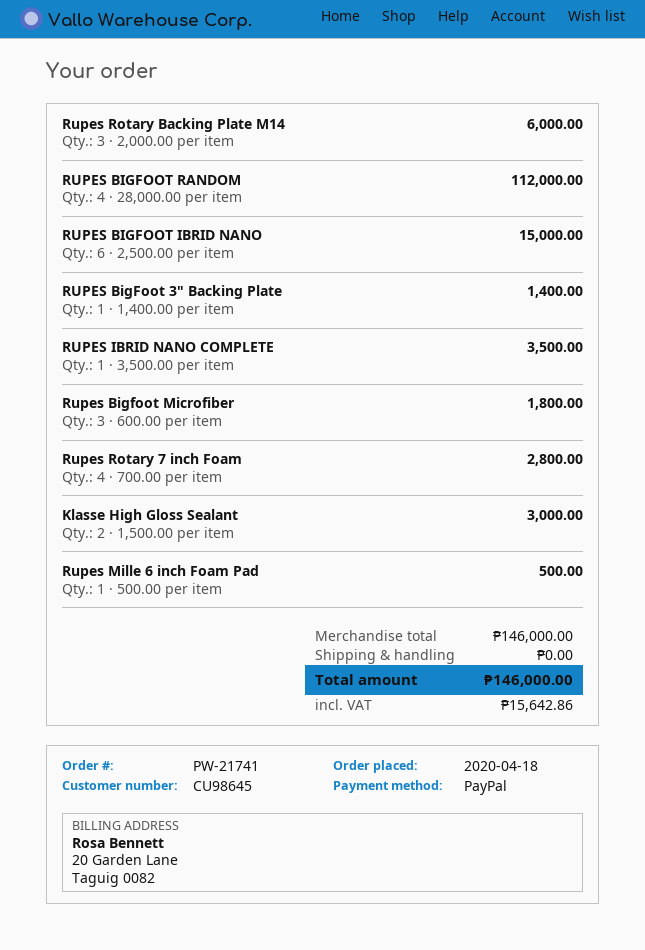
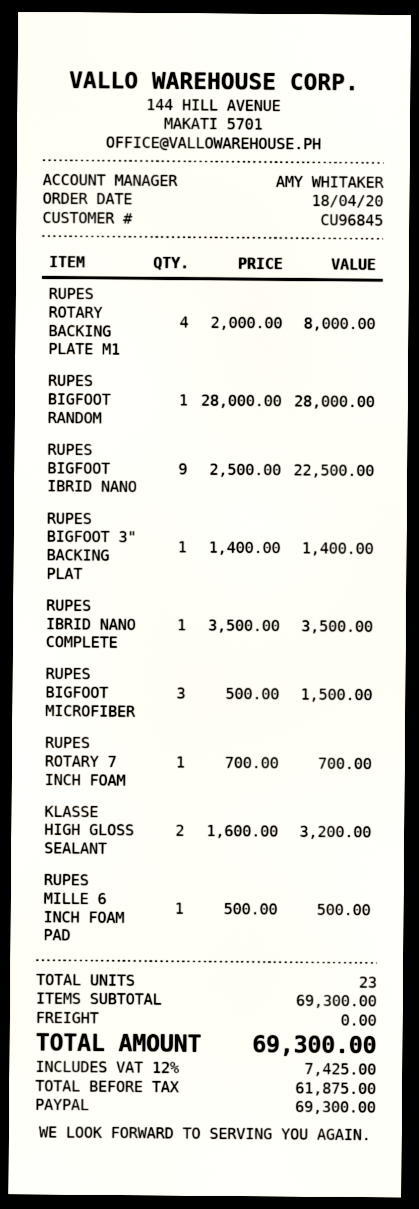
customer number: CU98645 -> CU96845
Rupes Rotary Backing Plate M14: 3 x 2000.00 = 6000.00 -> 4 x 2000.00 = 8000.00
RUPES BIGFOOT RANDOM: 4 x 28000.00 = 112000.00 -> 1 x 28000.00 = 28000.00
RUPES BIGFOOT IBRID NANO: 6 x 2500.00 = 15000.00 -> 9 x 2500.00 = 22500.00
Rupes Bigfoot Microfiber: 3 x 600.00 = 1800.00 -> 3 x 500.00 = 1500.00
Rupes Rotary 7 inch Foam: 4 x 700.00 = 2800.00 -> 1 x 700.00 = 700.00
Klasse High Gloss Sealant: 2 x 1500.00 = 3000.00 -> 2 x 1600.00 = 3200.00
subtotal: 146000.00 -> 69300.00
tax: 15642.86 -> 7425.00
total: 146000.00 -> 69300.00

